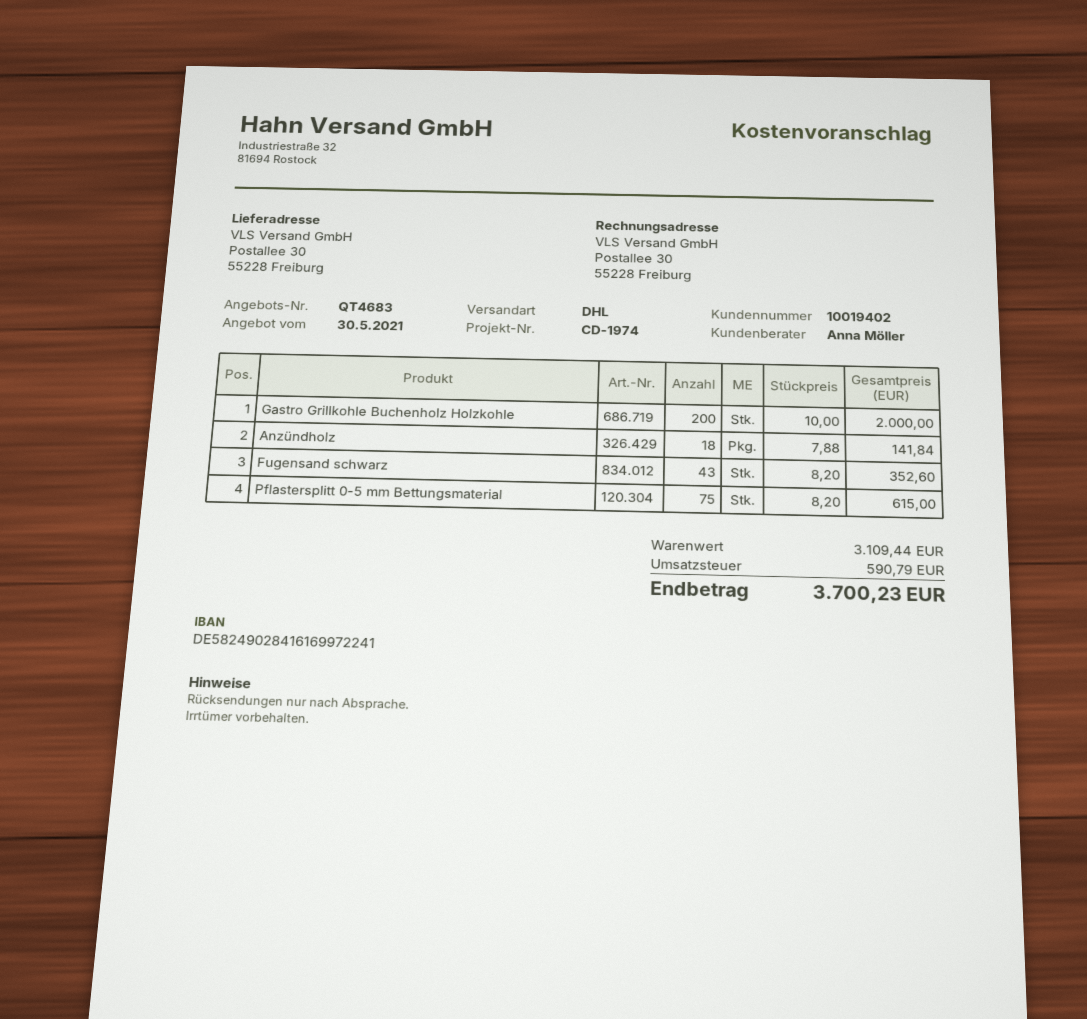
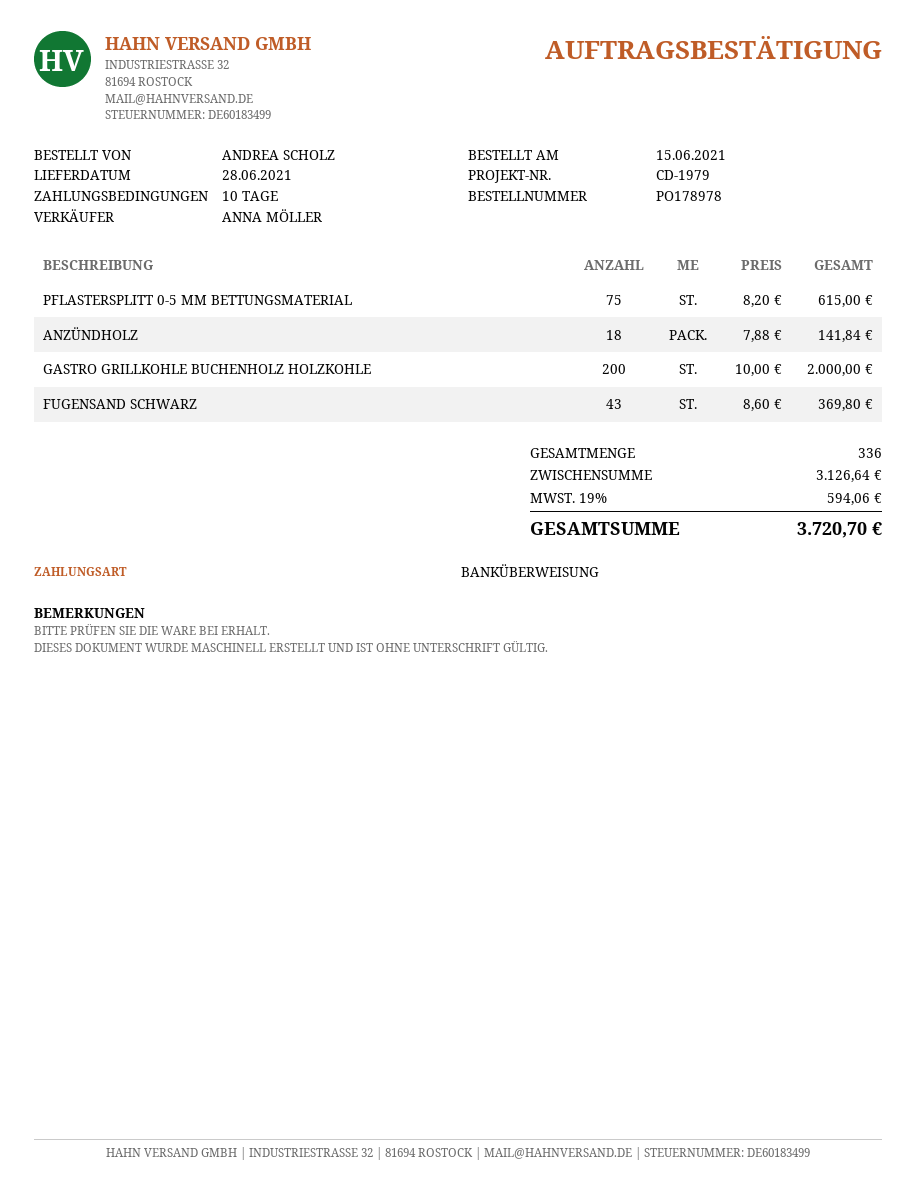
reference: CD-1974 -> CD-1979
Fugensand schwarz: 43 x 8.20 = 352.60 -> 43 x 8.60 = 369.80
subtotal: 3109.44 -> 3126.64
tax: 590.79 -> 594.06
total: 3700.23 -> 3720.70

